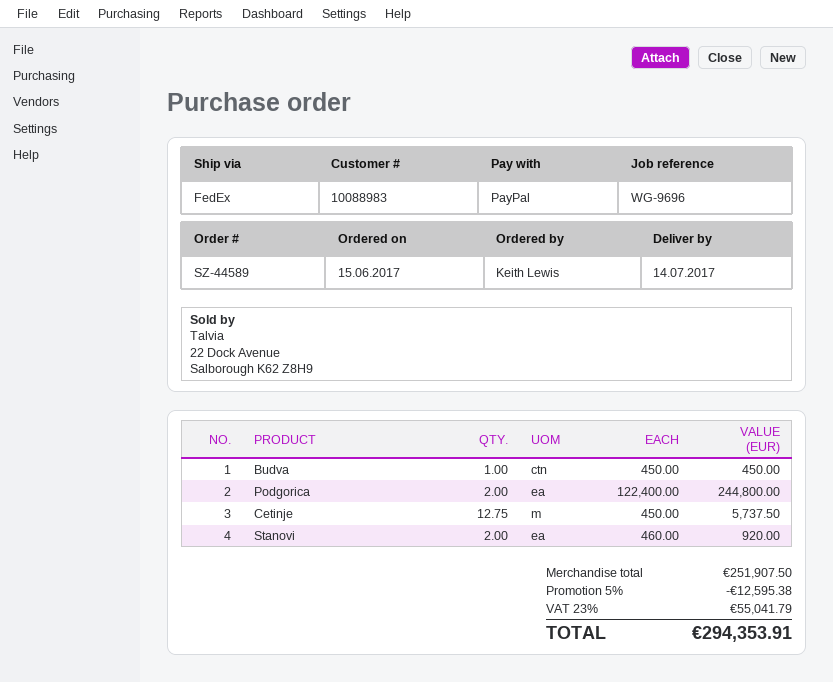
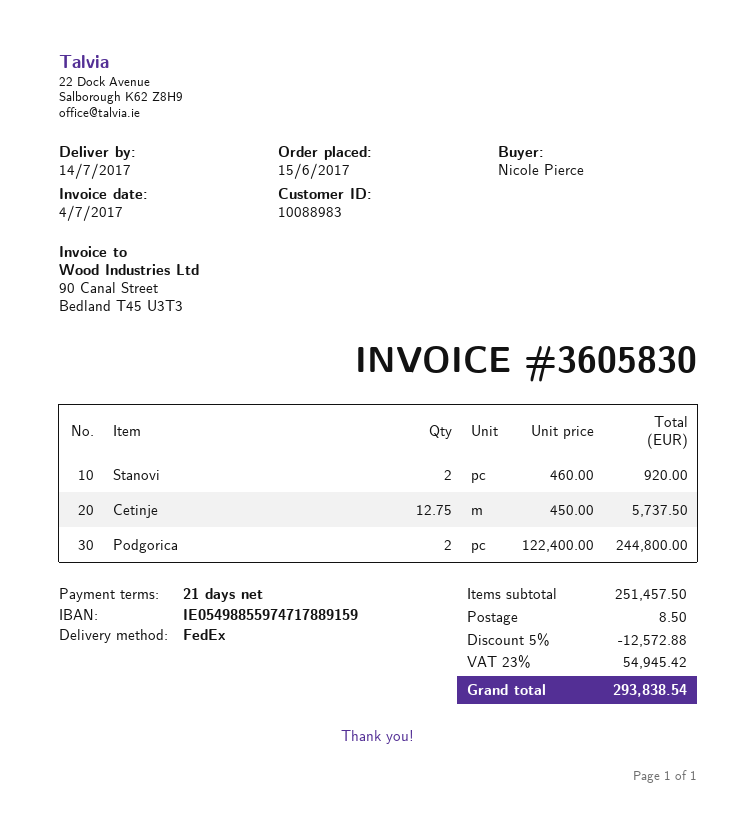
ordered by: Keith Lewis -> Nicole Pierce
Budva: 1 x 450.00 = 450.00 -> none
subtotal: 251907.50 -> 251457.50
discount: 5% = 12595.38 -> 5% = 12572.88
shipping: none -> 8.50
tax: 23% = 55041.79 -> 23% = 54945.42
total: 294353.91 -> 293838.54

